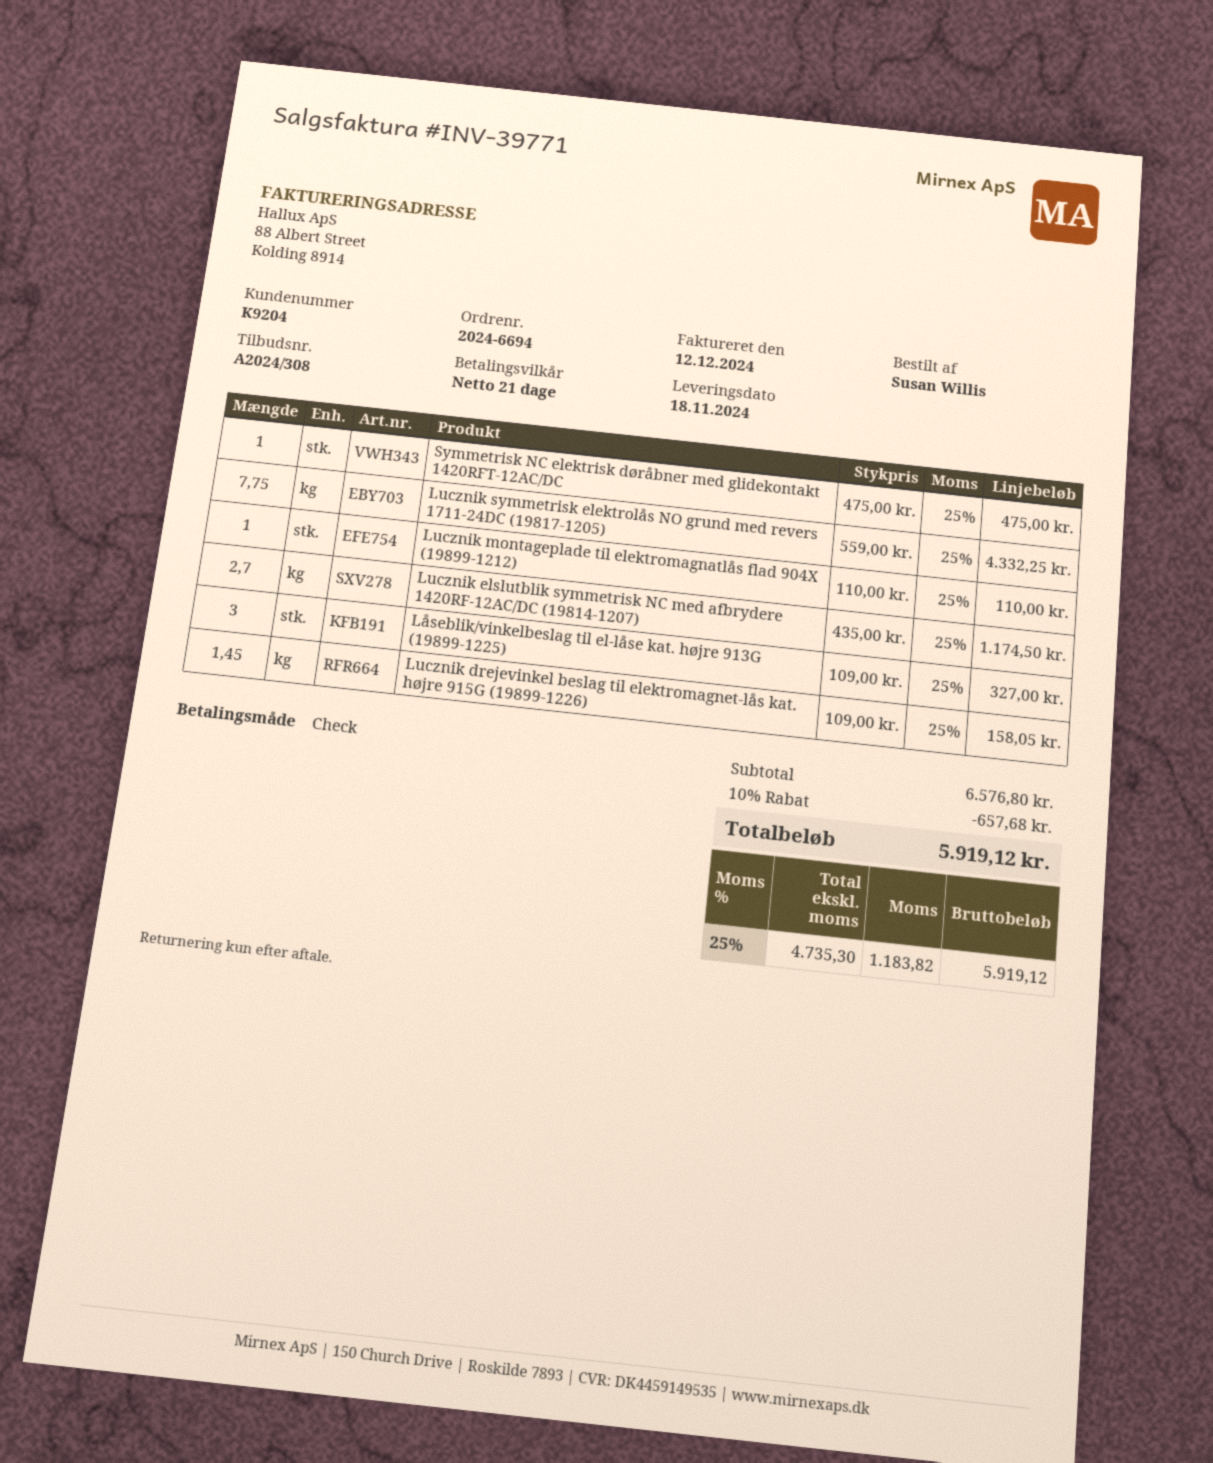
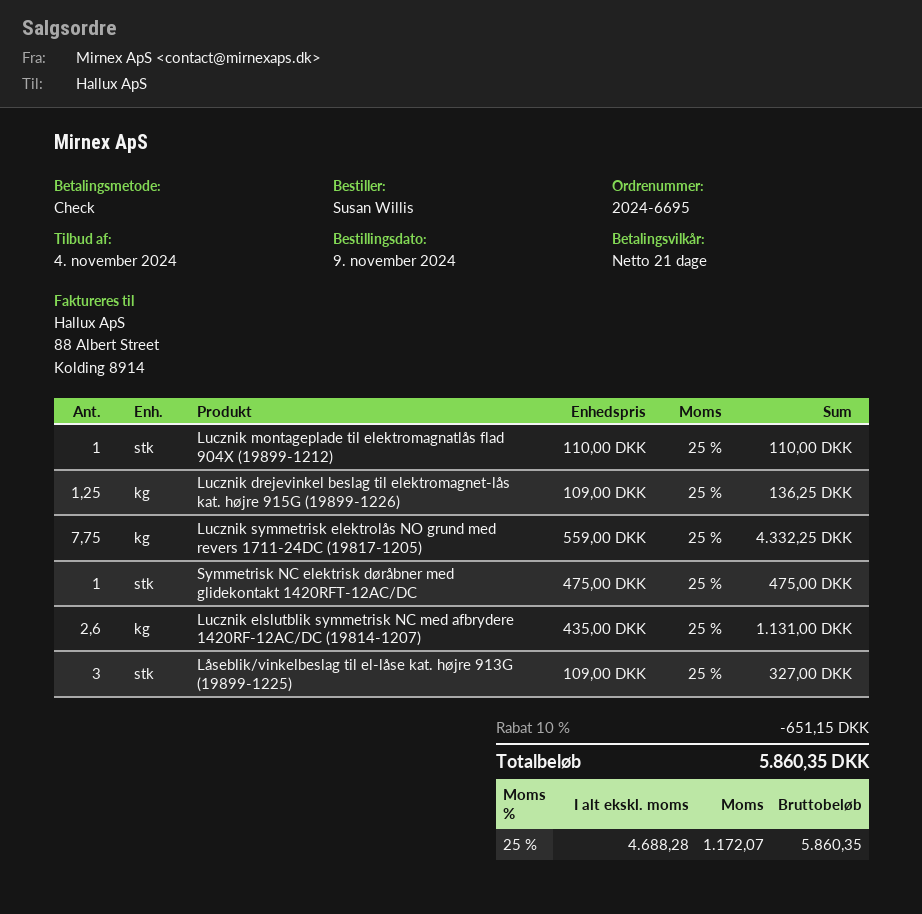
order number: 2024-6694 -> 2024-6695
Lucznik elslutblik symmetrisk NC med afbrydere 1420RF-12AC/DC (19814-1207): 2.7 x 435.00 = 1174.50 -> 2.6 x 435.00 = 1131.00
Lucznik drejevinkel beslag til elektromagnet-lås kat. højre 915G (19899-1226): 1.45 x 109.00 = 158.05 -> 1.25 x 109.00 = 136.25
discount: 10% = 657.68 -> 10% = 651.15
net: 4735.30 -> 4688.28
tax: 25% = 1183.82 -> 25% = 1172.07
total: 5919.12 -> 5860.35

